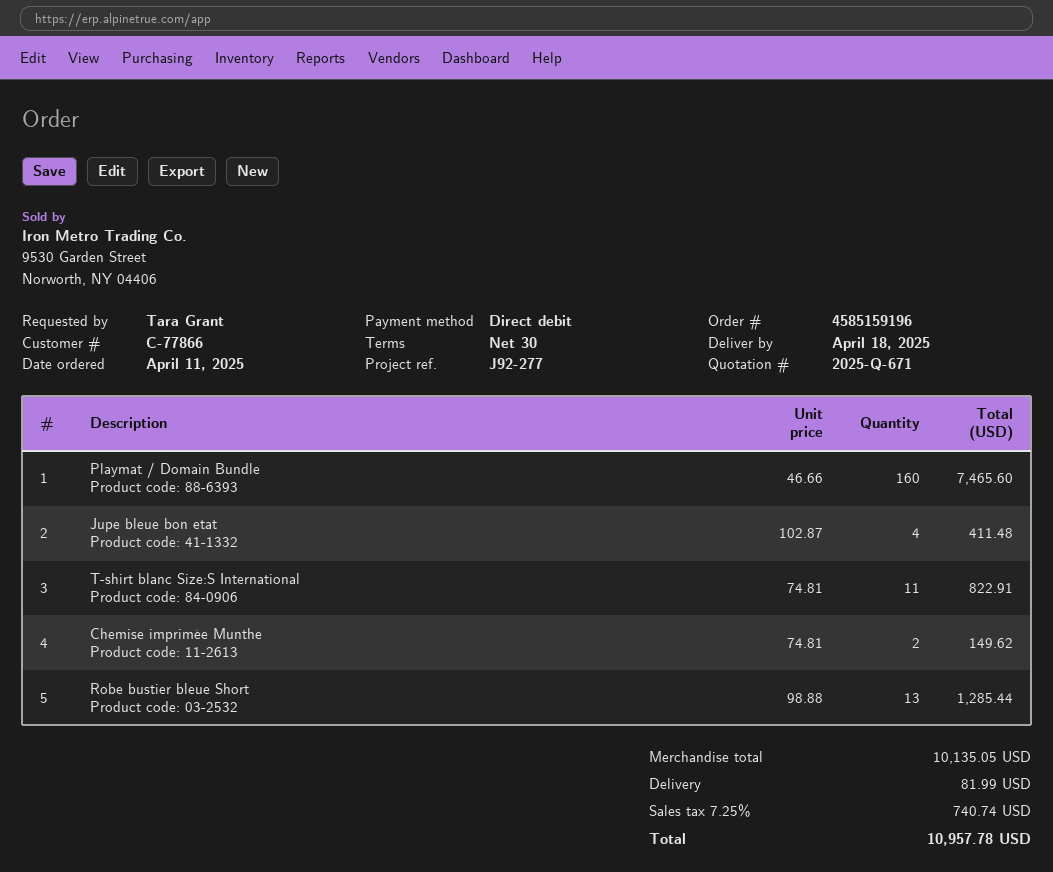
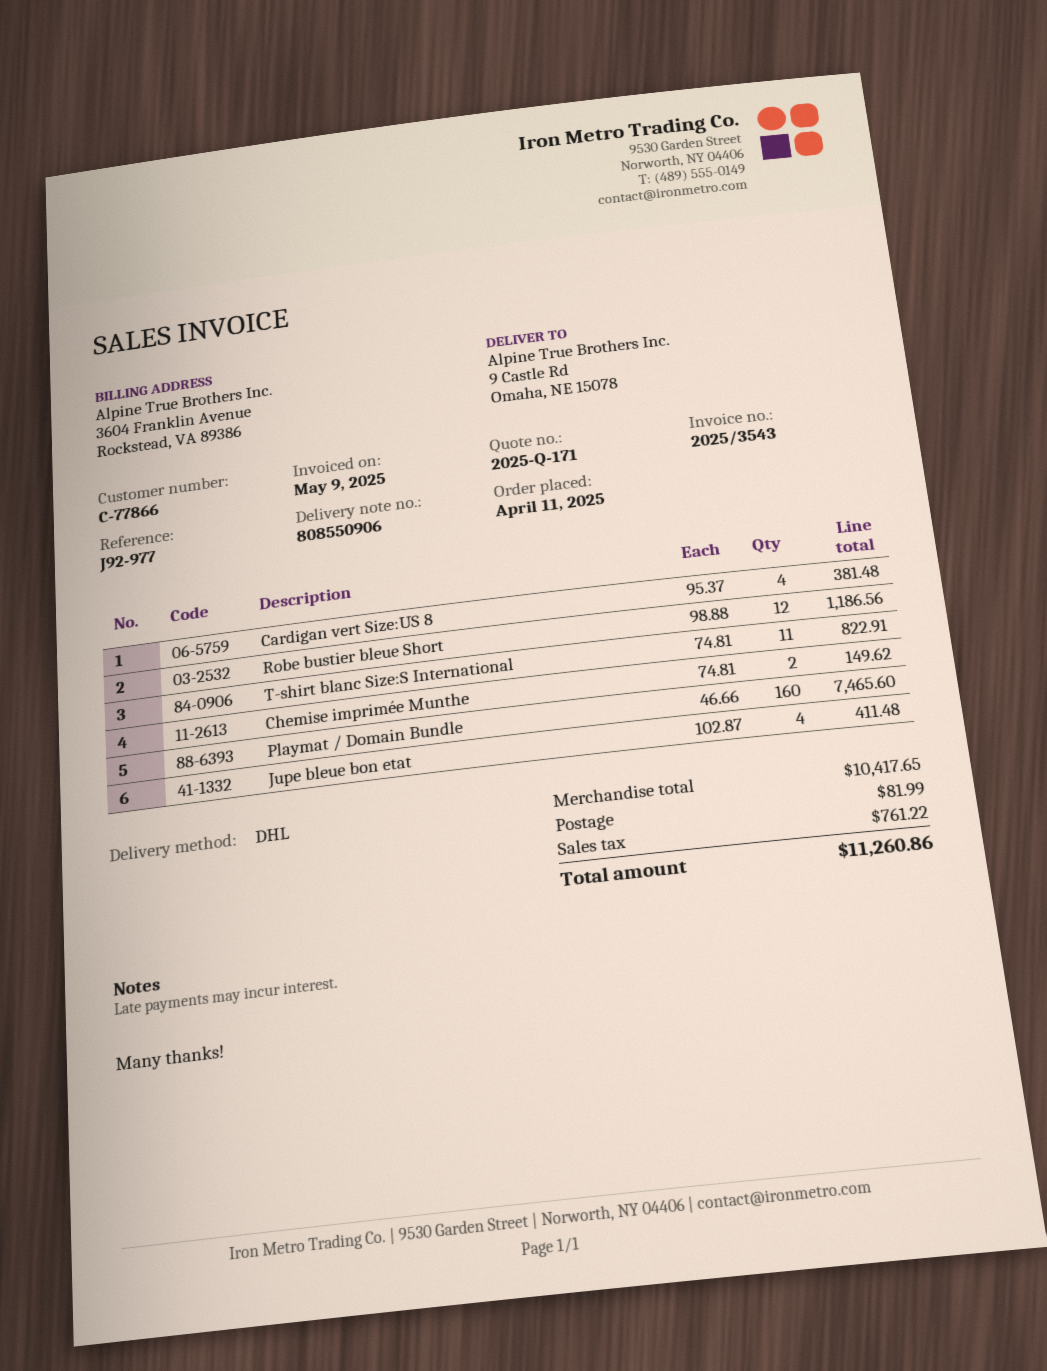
quote number: 2025-Q-671 -> 2025-Q-171
reference: J92-277 -> J92-977
Robe bustier bleue Short: 13 x 98.88 = 1285.44 -> 12 x 98.88 = 1186.56
Cardigan vert Size:US 8: none -> 4 x 95.37 = 381.48
subtotal: 10135.05 -> 10417.65
tax: 740.74 -> 761.22
total: 10957.78 -> 11260.86

